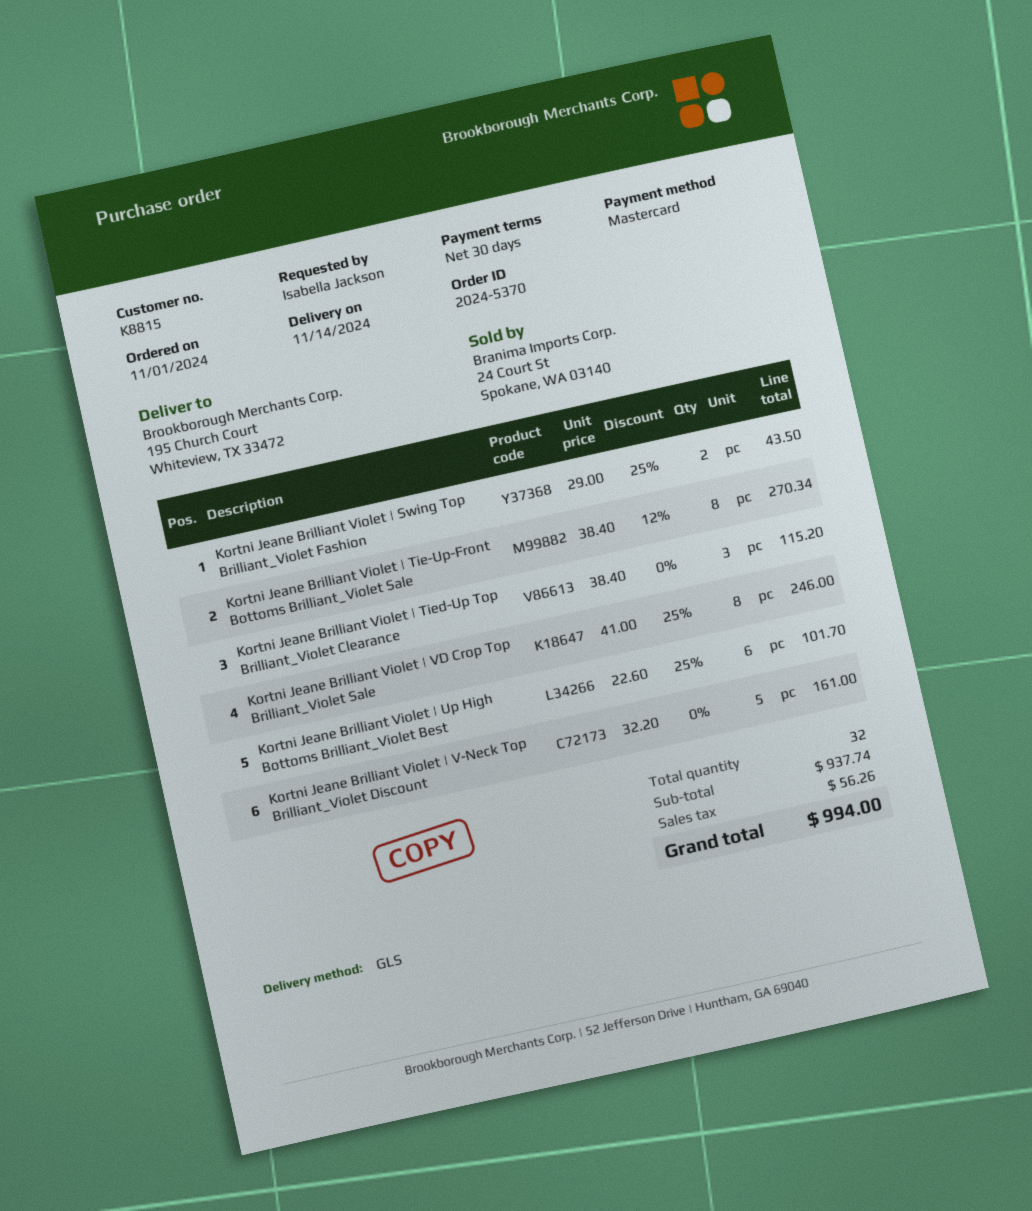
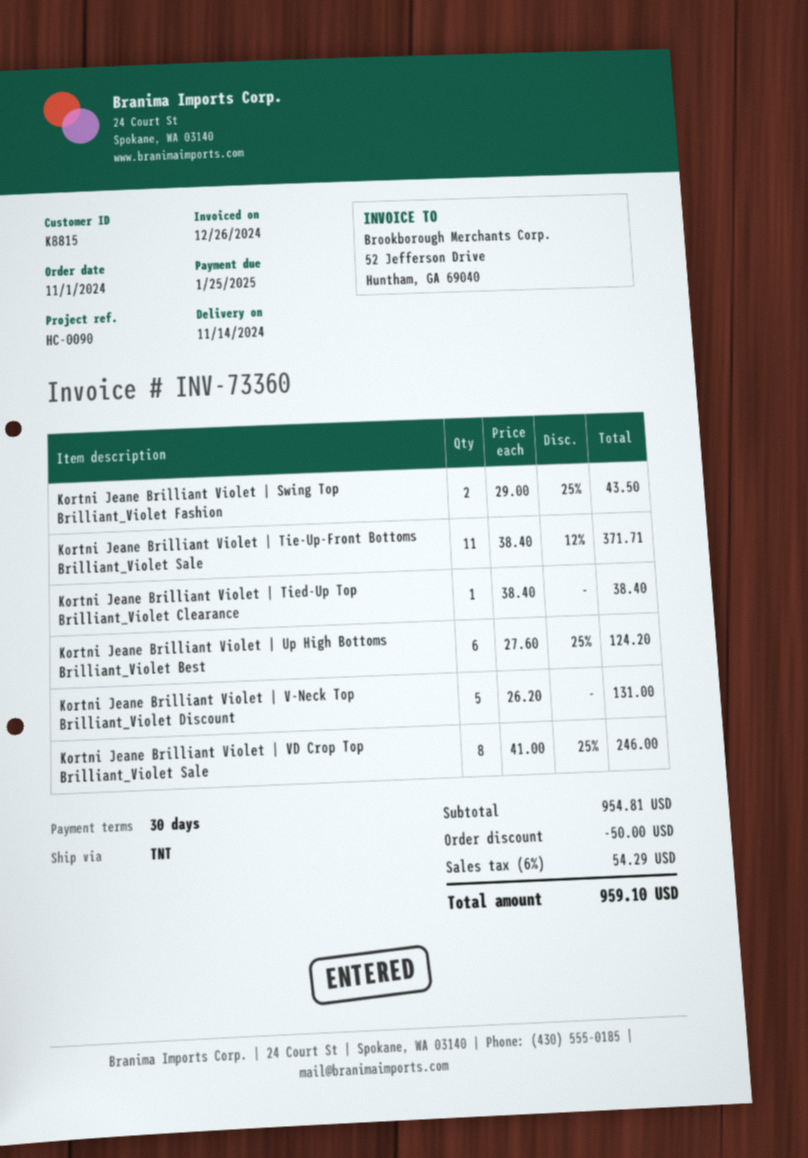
shipping method: GLS -> TNT
Kortni Jeane Brilliant Violet | Tie-Up-Front Bottoms Brilliant_Violet Sale: 8 x 38.40 - 12% = 270.34 -> 11 x 38.40 - 12% = 371.71
Kortni Jeane Brilliant Violet | Tied-Up Top Brilliant_Violet Clearance: 3 x 38.40 = 115.20 -> 1 x 38.40 = 38.40
Kortni Jeane Brilliant Violet | Up High Bottoms Brilliant_Violet Best: 6 x 22.60 - 25% = 101.70 -> 6 x 27.60 - 25% = 124.20
Kortni Jeane Brilliant Violet | V-Neck Top Brilliant_Violet Discount: 5 x 32.20 = 161.00 -> 5 x 26.20 = 131.00
subtotal: 937.74 -> 954.81
discount: none -> 50.00
tax: 56.26 -> 54.29
total: 994.00 -> 959.10

